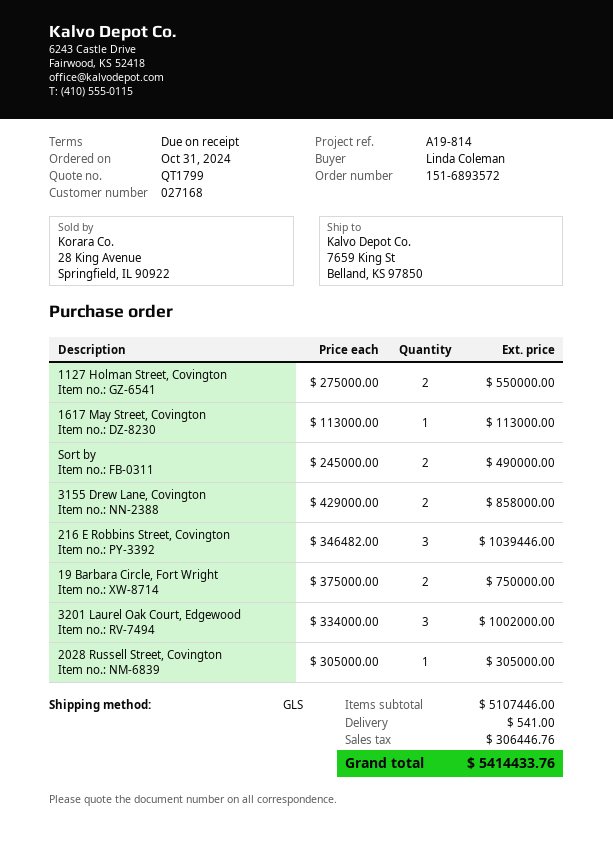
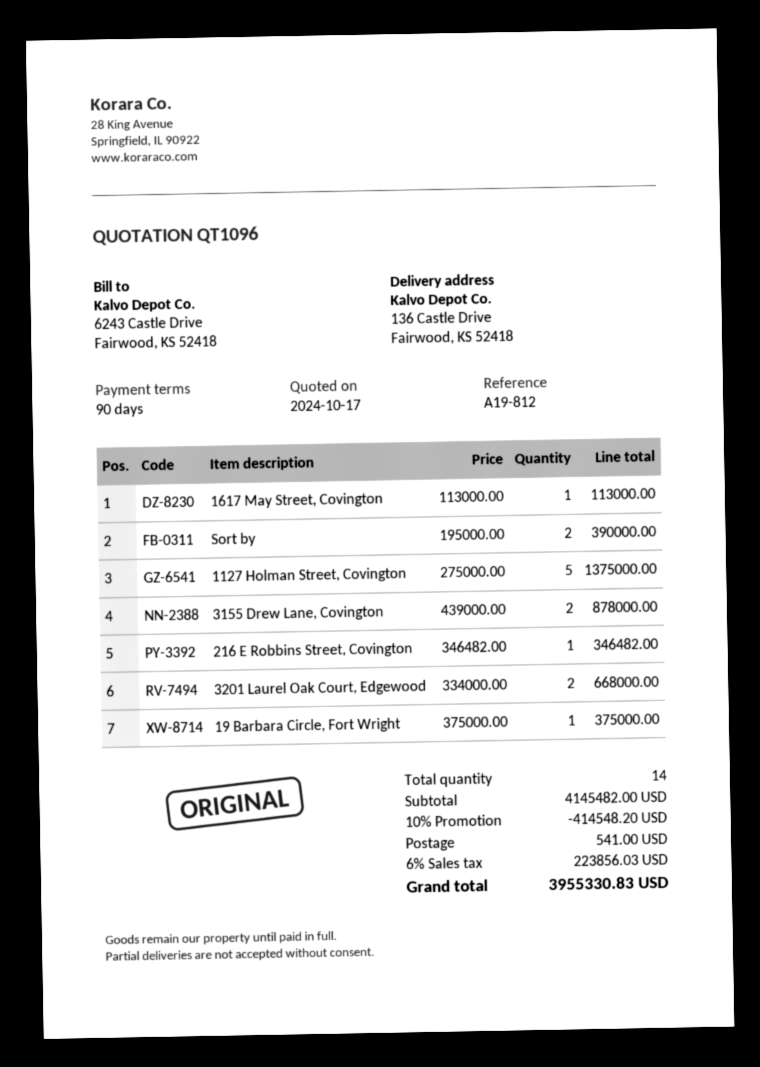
quote number: QT1799 -> QT1096
payment terms: on receipt -> 90 days
reference: A19-814 -> A19-812
ship to: 7659 King St, Belland, KS 97850 -> 136 Castle Drive, Fairwood, KS 52418
1127 Holman Street, Covington: 2 x 275000.00 = 550000.00 -> 5 x 275000.00 = 1375000.00
Sort by: 2 x 245000.00 = 490000.00 -> 2 x 195000.00 = 390000.00
3155 Drew Lane, Covington: 2 x 429000.00 = 858000.00 -> 2 x 439000.00 = 878000.00
216 E Robbins Street, Covington: 3 x 346482.00 = 1039446.00 -> 1 x 346482.00 = 346482.00
19 Barbara Circle, Fort Wright: 2 x 375000.00 = 750000.00 -> 1 x 375000.00 = 375000.00
3201 Laurel Oak Court, Edgewood: 3 x 334000.00 = 1002000.00 -> 2 x 334000.00 = 668000.00
2028 Russell Street, Covington: 1 x 305000.00 = 305000.00 -> none
subtotal: 5107446.00 -> 4145482.00
discount: none -> 10% = 414548.20
tax: 306446.76 -> 223856.03
total: 5414433.76 -> 3955330.83

